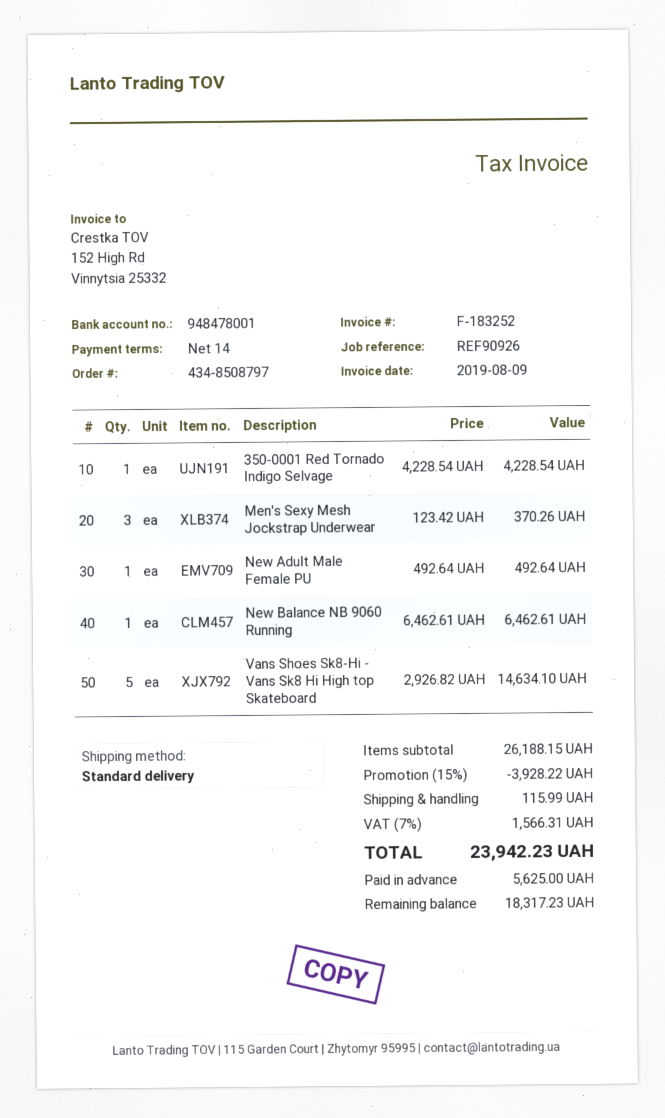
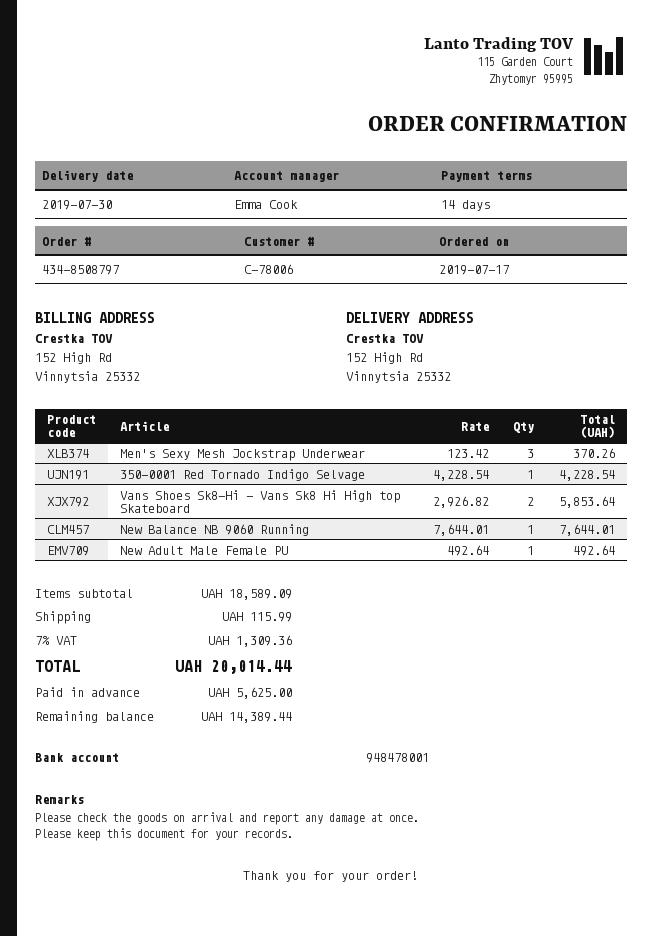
New Balance NB 9060 Running: 1 x 6462.61 = 6462.61 -> 1 x 7644.01 = 7644.01
Vans Shoes Sk8-Hi - Vans Sk8 Hi High top Skateboard: 5 x 2926.82 = 14634.10 -> 2 x 2926.82 = 5853.64
subtotal: 26188.15 -> 18589.09
discount: 15% = 3928.22 -> none
tax: 7% = 1566.31 -> 7% = 1309.36
total: 23942.23 -> 20014.44
balance: 18317.23 -> 14389.44

